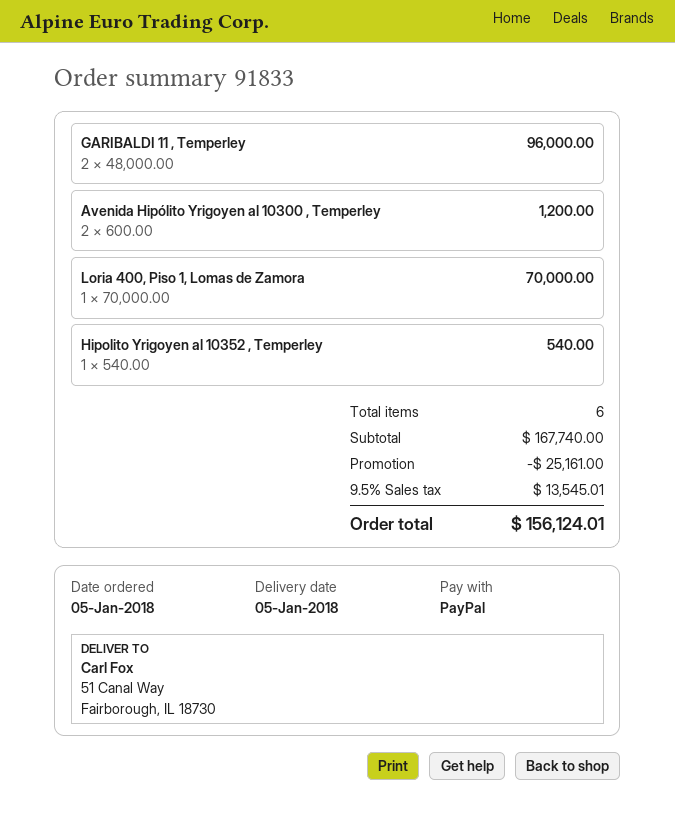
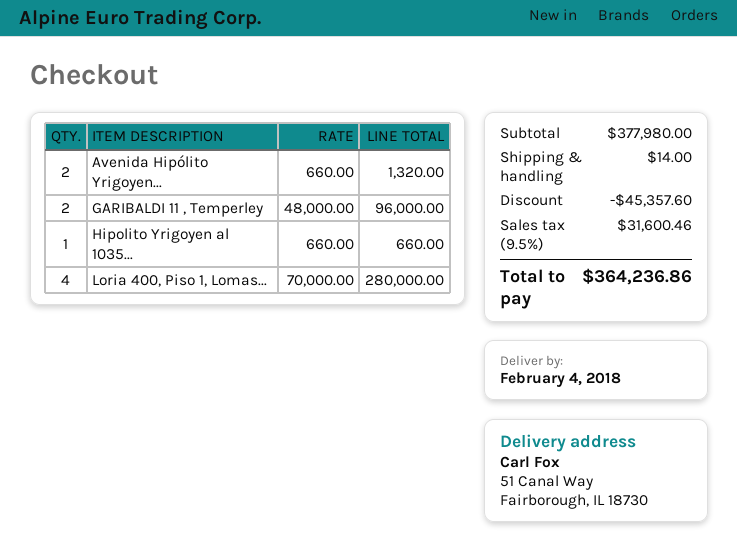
delivery date: 2018-01-05 -> 2018-02-04
Avenida Hipólito Yrigoyen al 10300 , Temperley: 2 x 600.00 = 1200.00 -> 2 x 660.00 = 1320.00
Loria 400, Piso 1, Lomas de Zamora: 1 x 70000.00 = 70000.00 -> 4 x 70000.00 = 280000.00
Hipolito Yrigoyen al 10352 , Temperley: 1 x 540.00 = 540.00 -> 1 x 660.00 = 660.00
subtotal: 167740.00 -> 377980.00
discount: 25161.00 -> 45357.60
shipping: none -> 14.00
tax: 9.5% = 13545.01 -> 9.5% = 31600.46
total: 156124.01 -> 364236.86

